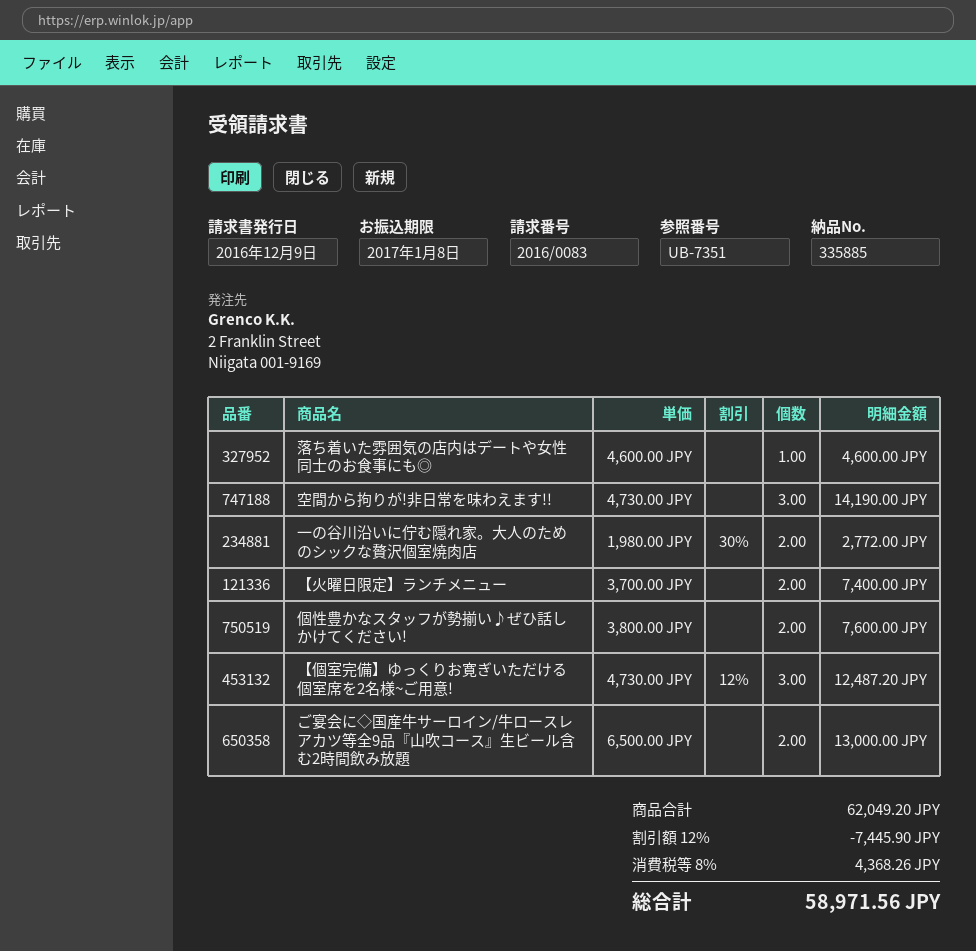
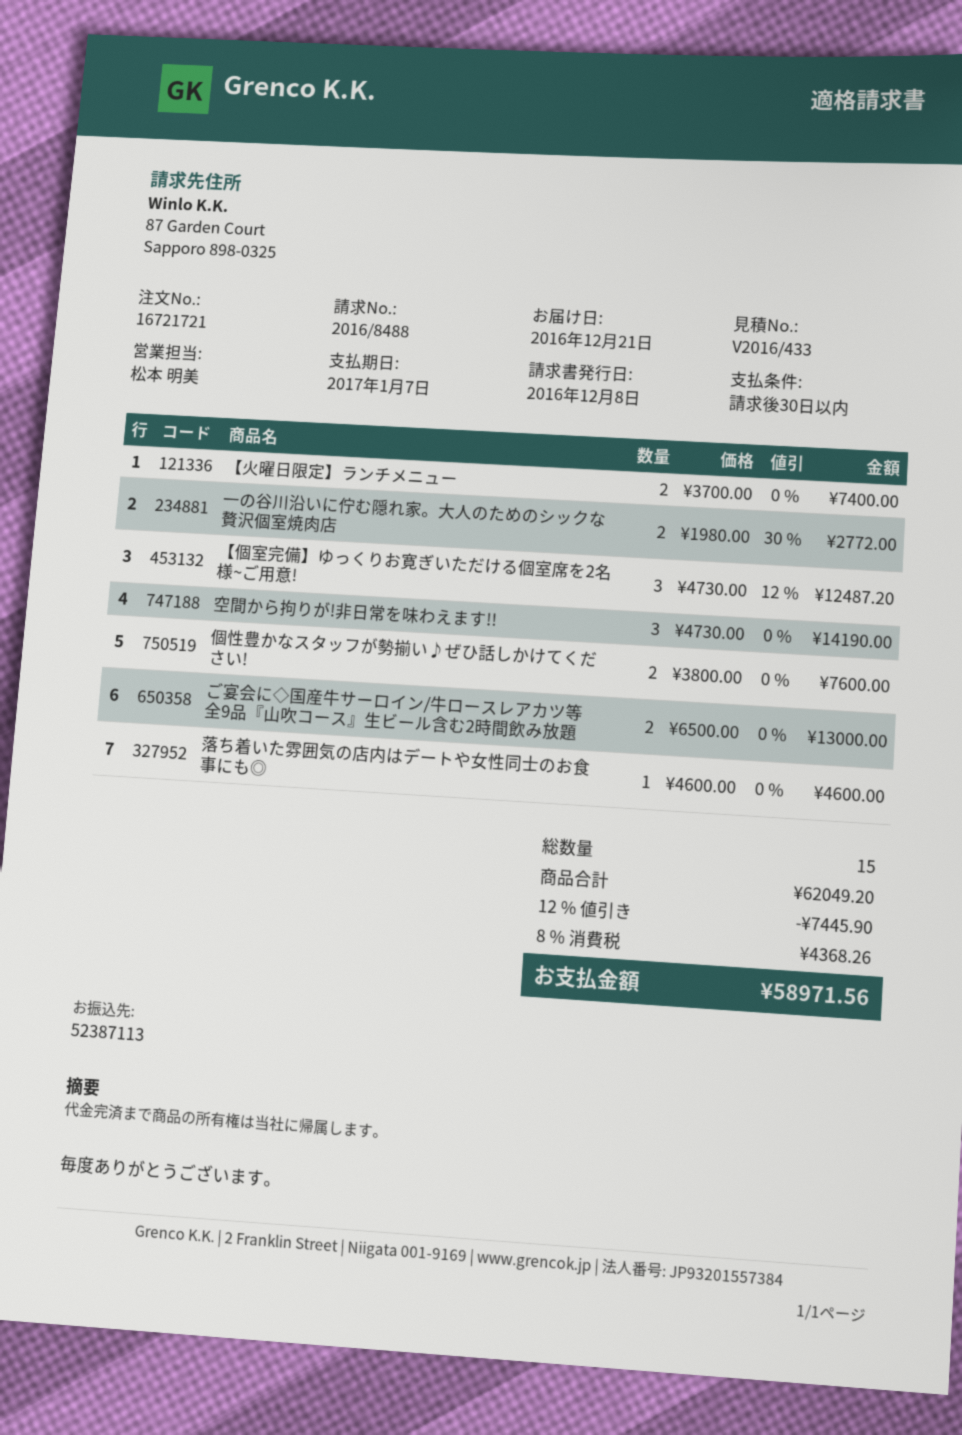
invoice number: 2016/0083 -> 2016/8488
invoice date: 2016-12-09 -> 2016-12-08
due date: 2017-01-08 -> 2017-01-07

